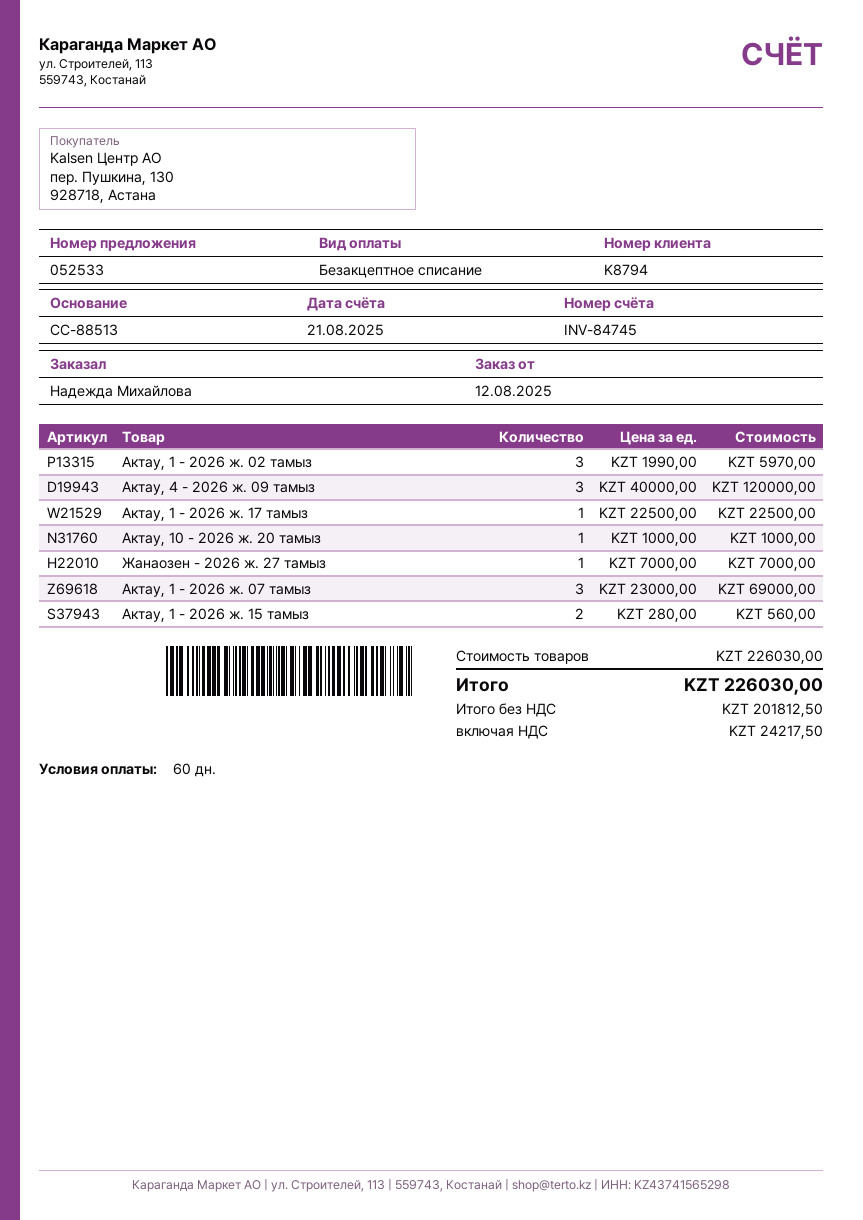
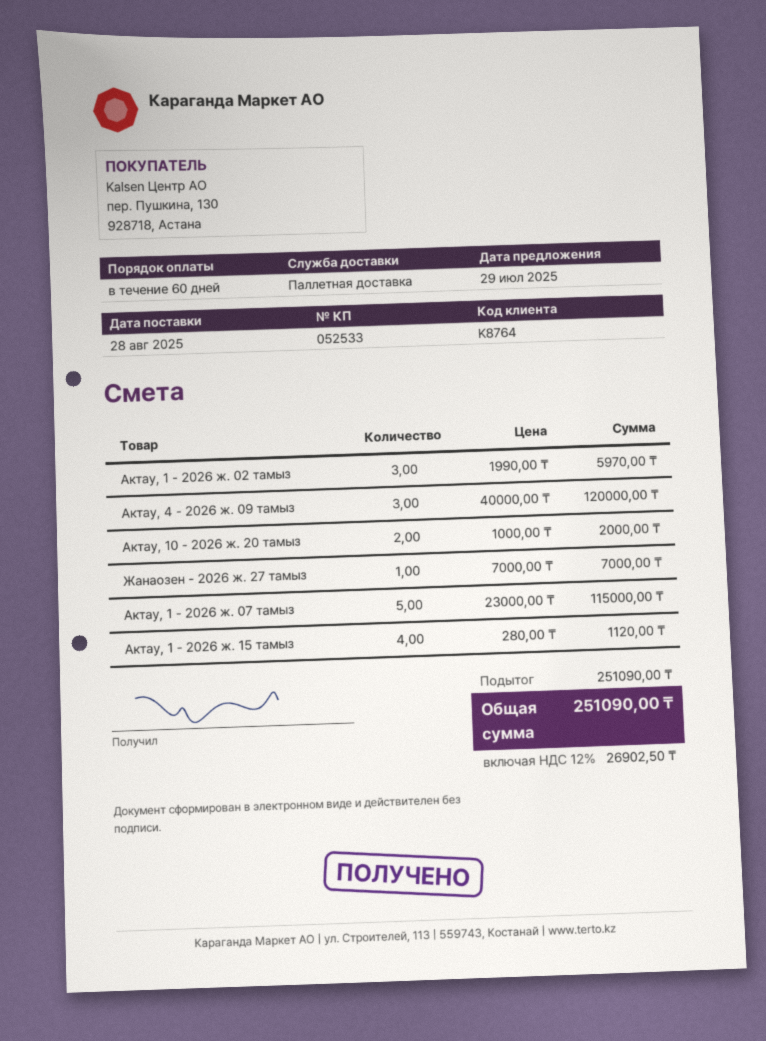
customer number: K8794 -> K8764
Актау, 1 - 2026 ж. 17 тамыз: 1 x 22500.00 = 22500.00 -> none
Актау, 10 - 2026 ж. 20 тамыз: 1 x 1000.00 = 1000.00 -> 2 x 1000.00 = 2000.00
Актау, 1 - 2026 ж. 07 тамыз: 3 x 23000.00 = 69000.00 -> 5 x 23000.00 = 115000.00
Актау, 1 - 2026 ж. 15 тамыз: 2 x 280.00 = 560.00 -> 4 x 280.00 = 1120.00
subtotal: 226030.00 -> 251090.00
tax: 24217.50 -> 26902.50
total: 226030.00 -> 251090.00

